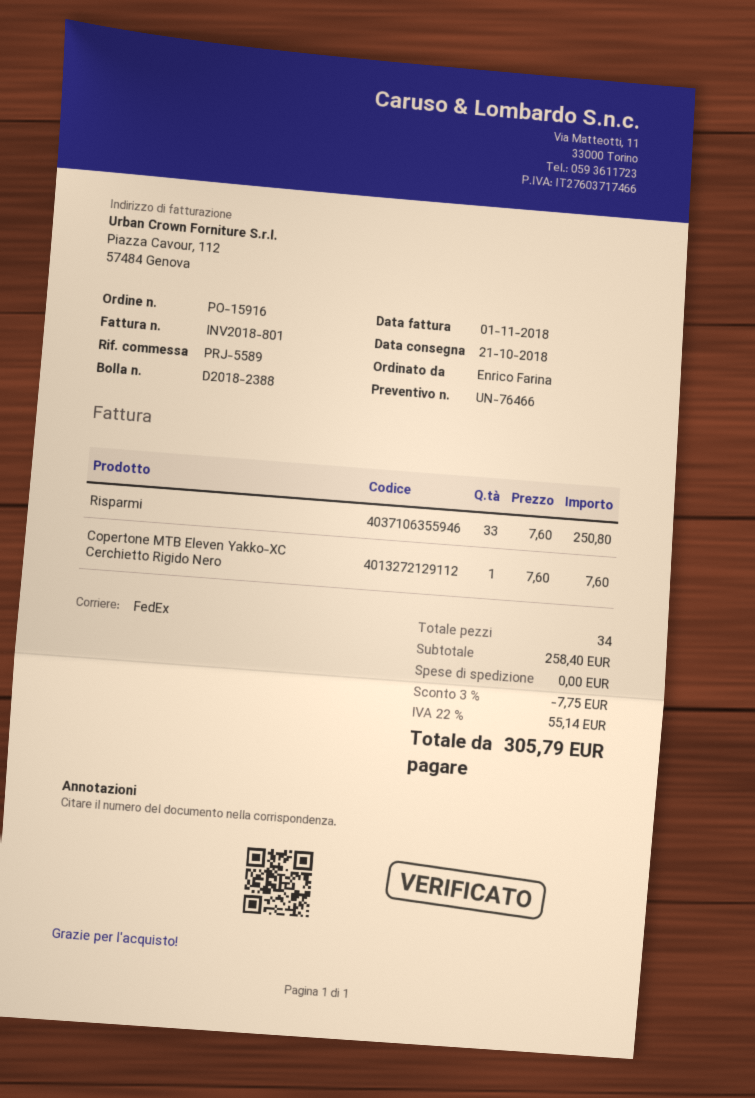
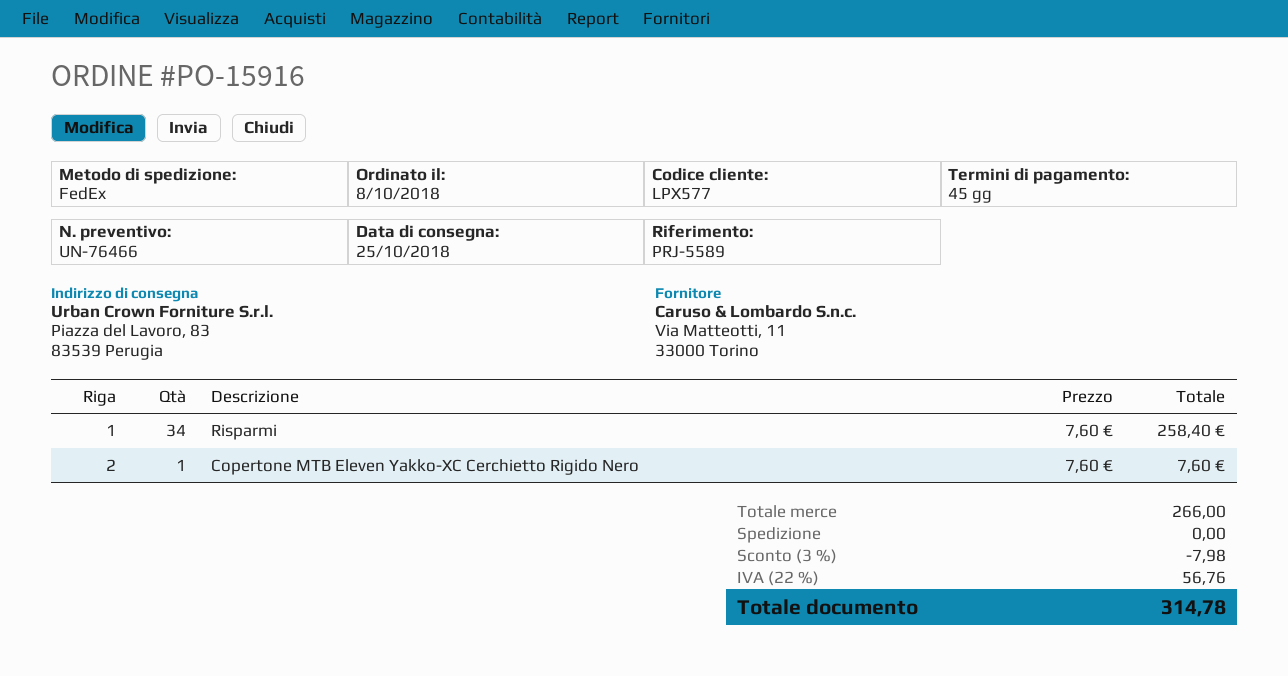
delivery date: 2018-10-21 -> 2018-10-25
Risparmi: 33 x 7.60 = 250.80 -> 34 x 7.60 = 258.40
subtotal: 258.40 -> 266.00
discount: 3% = 7.75 -> 3% = 7.98
tax: 22% = 55.14 -> 22% = 56.76
total: 305.79 -> 314.78

